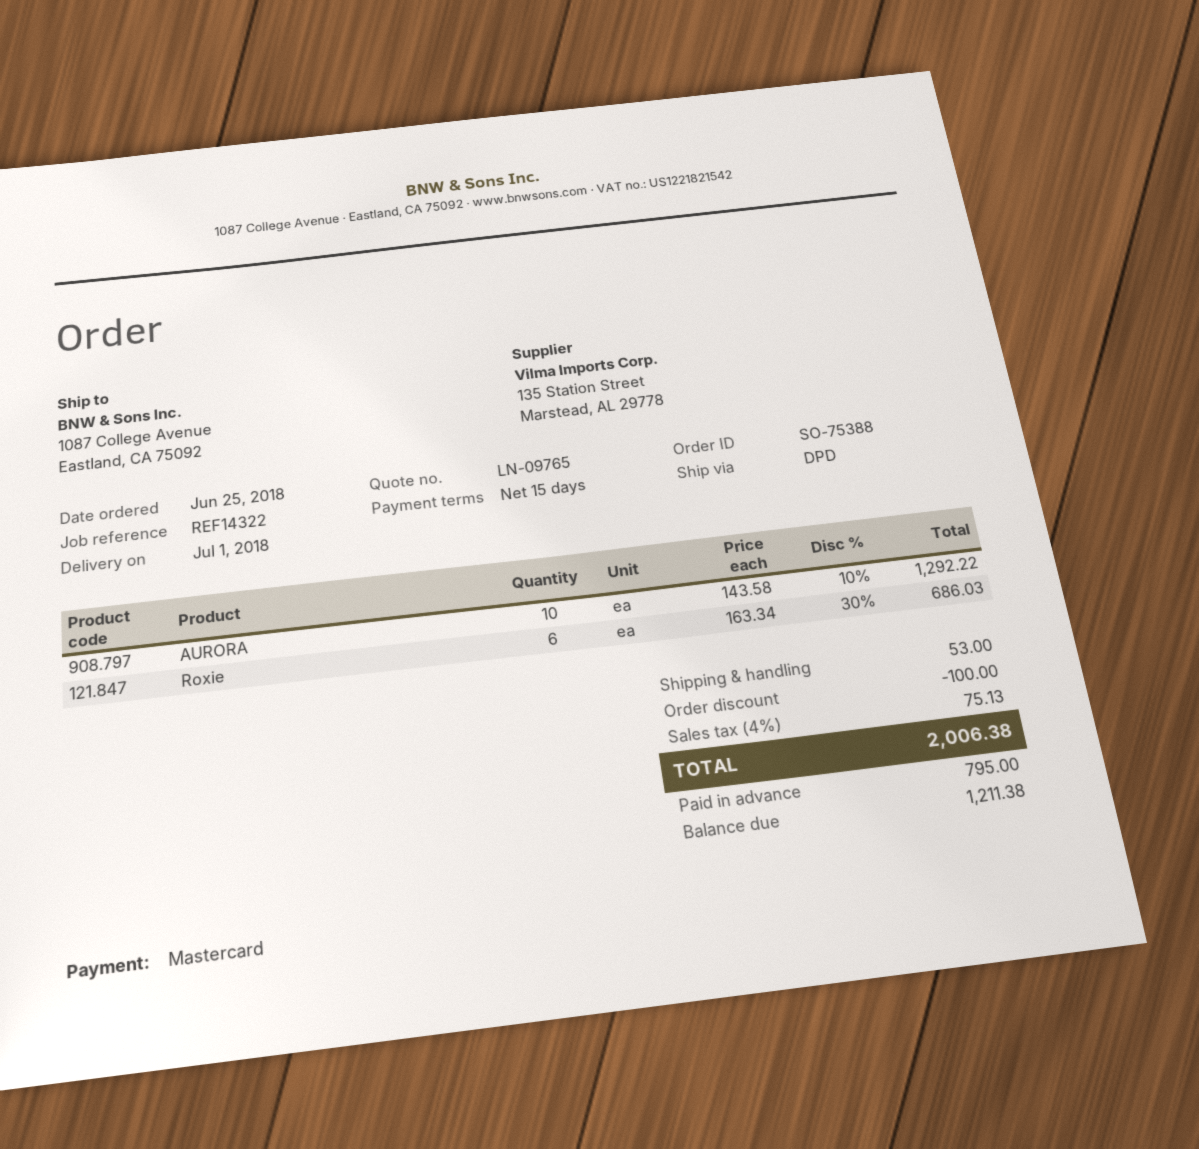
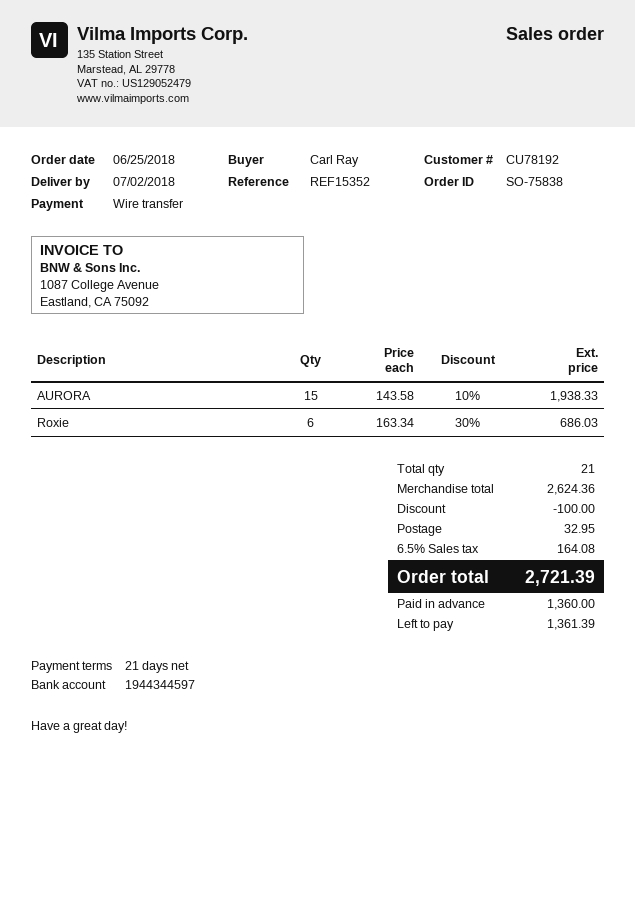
order number: SO-75388 -> SO-75838
delivery date: 2018-07-01 -> 2018-07-02
payment terms: 15 days -> 21 days
reference: REF14322 -> REF15352
payment method: Mastercard -> bank transfer
AURORA: 10 x 143.58 - 10% = 1292.22 -> 15 x 143.58 - 10% = 1938.33
shipping: 53.00 -> 32.95
tax: 4% = 75.13 -> 6.5% = 164.08
total: 2006.38 -> 2721.39
deposit: 795.00 -> 1360.00
balance: 1211.38 -> 1361.39

